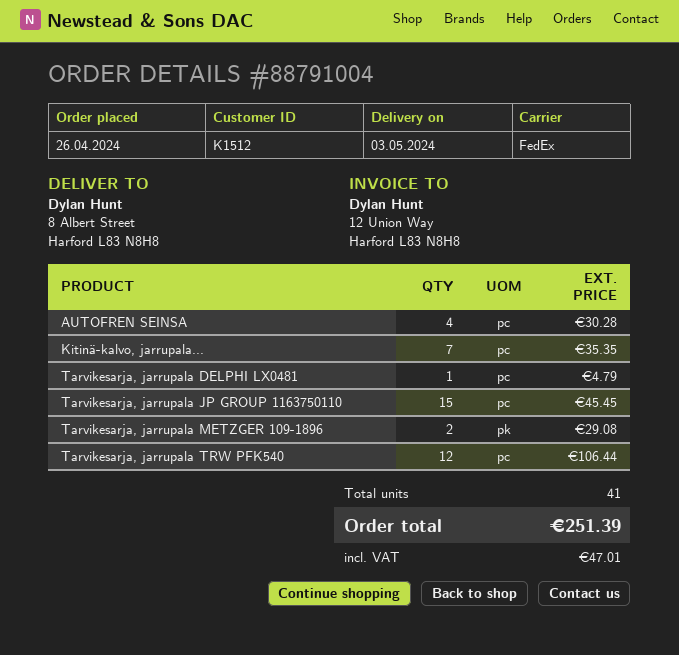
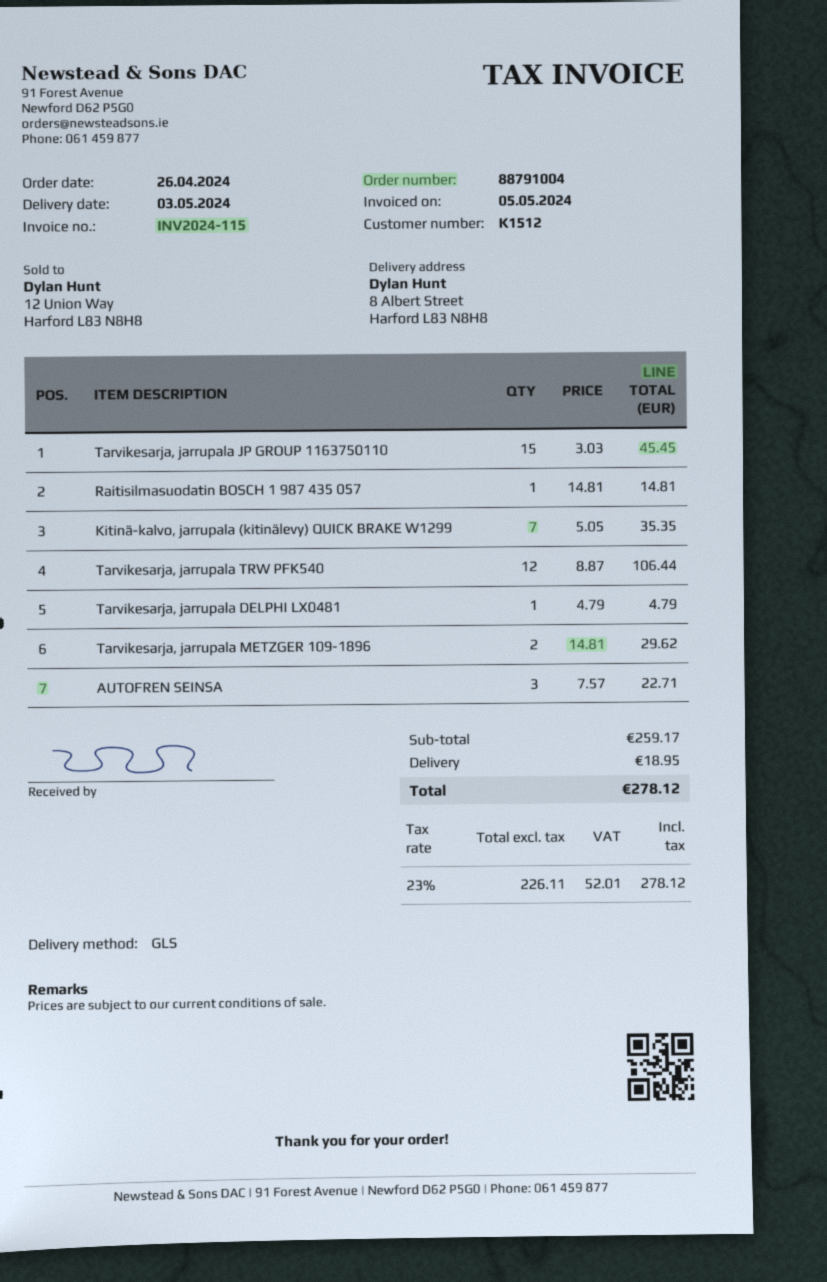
shipping method: FedEx -> GLS
AUTOFREN SEINSA: 4 for 30.28 -> 3 for 22.71
Tarvikesarja, jarrupala METZGER 109-1896: 2 for 29.08 -> 2 for 29.62
Raitisilmasuodatin BOSCH 1 987 435 057: none -> 1 for 14.81
shipping: none -> 18.95
tax: 47.01 -> 52.01
total: 251.39 -> 278.12

